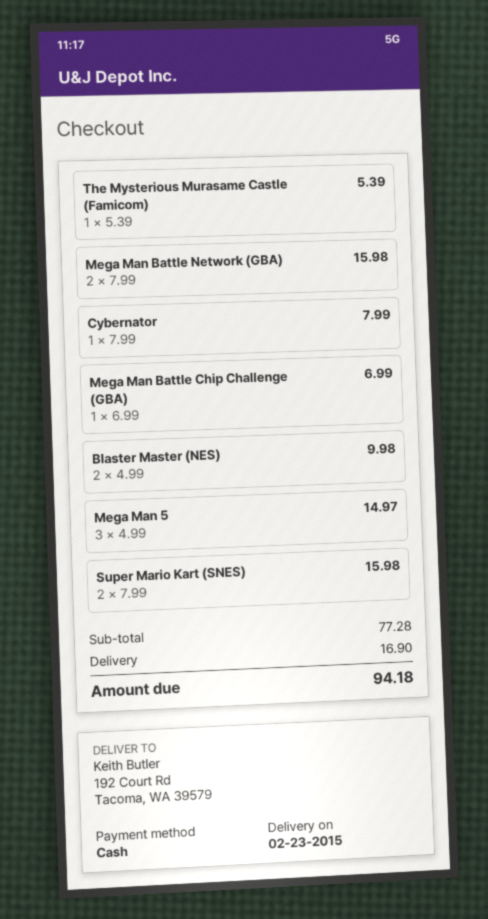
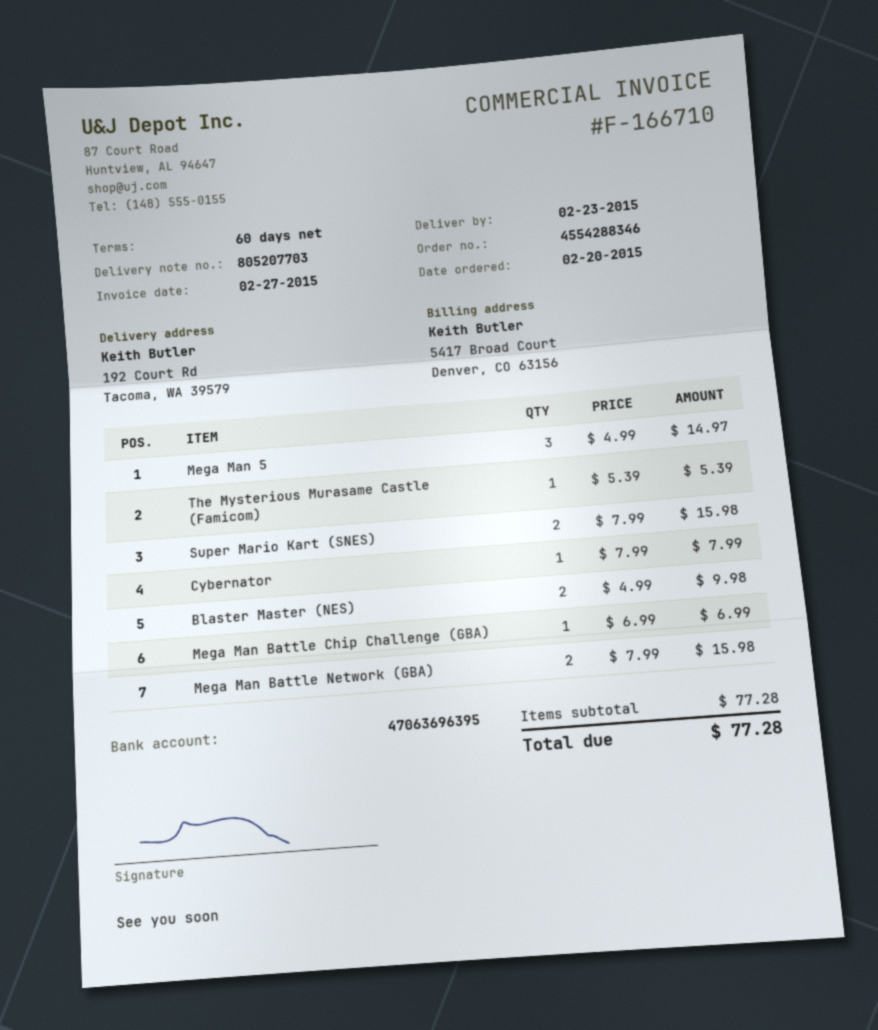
shipping: 16.90 -> none
total: 94.18 -> 77.28

